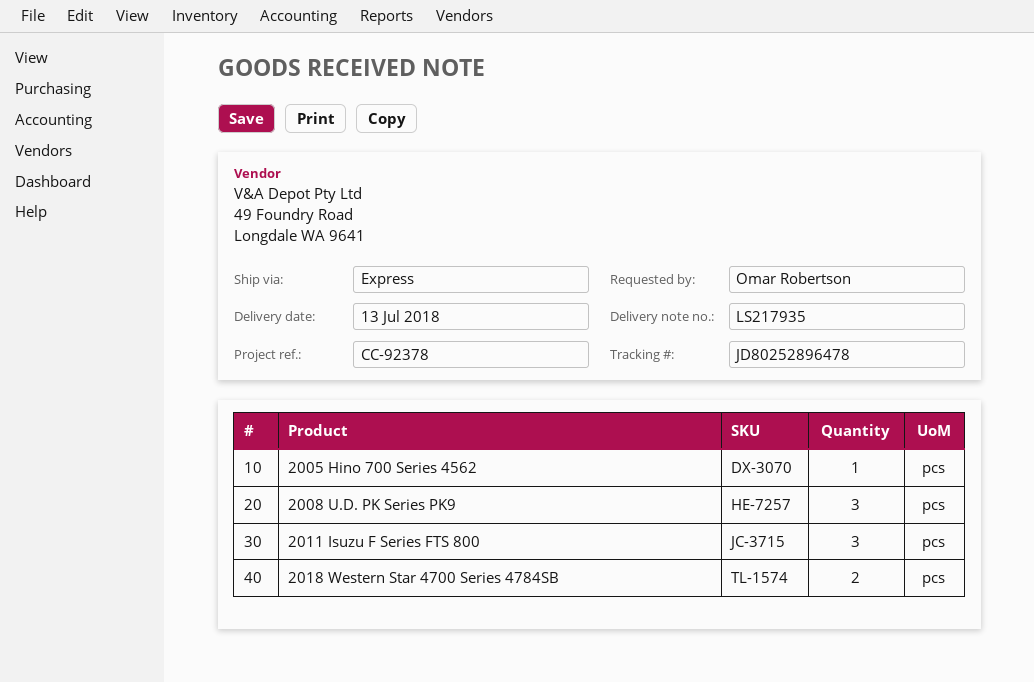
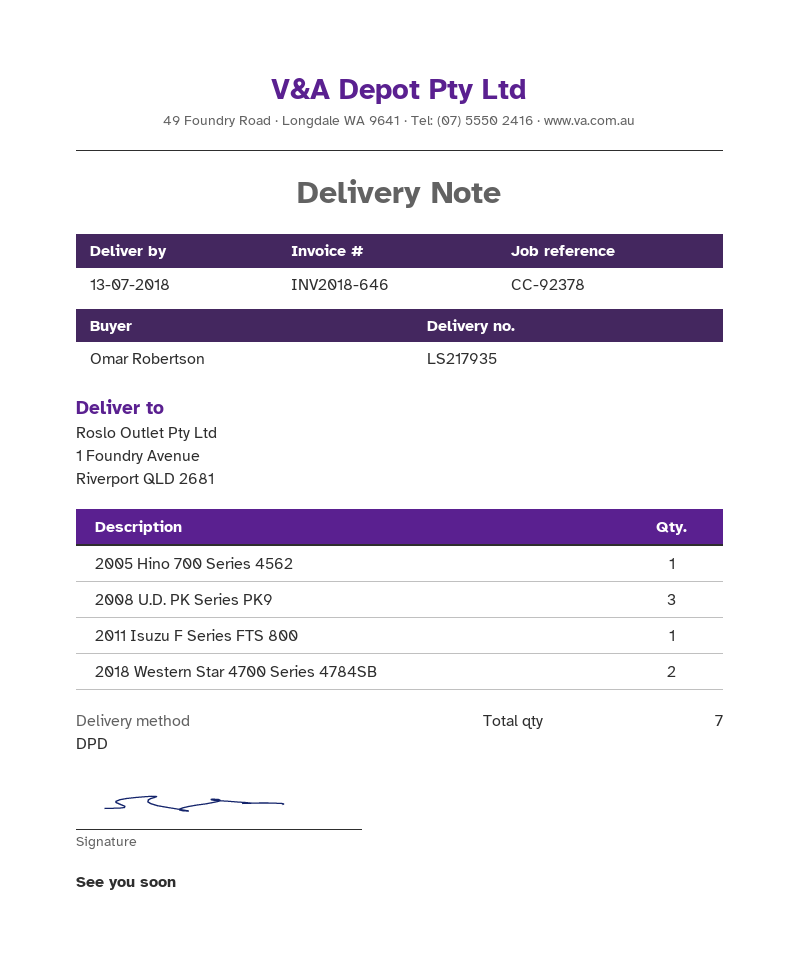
shipping method: express -> DPD
2011 Isuzu F Series FTS 800: 3 -> 1

